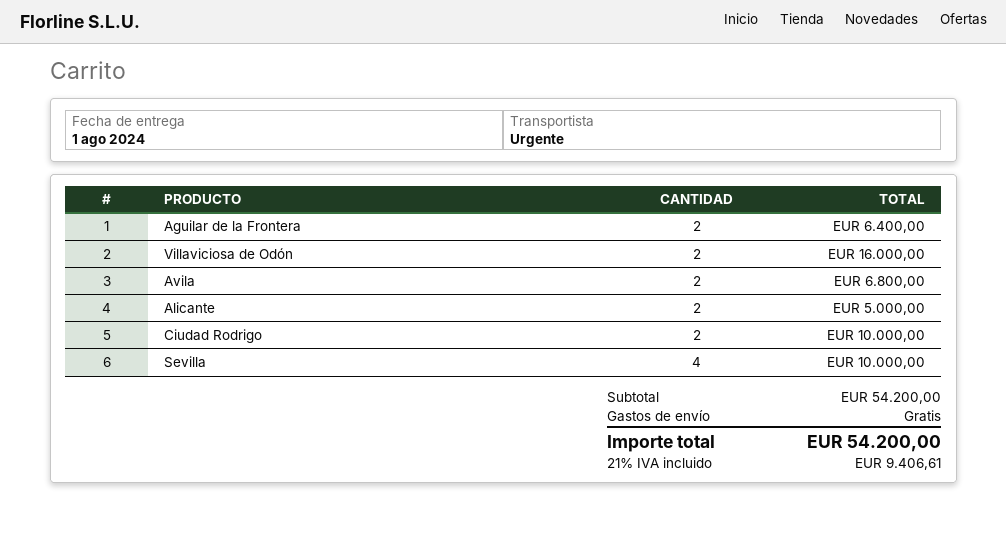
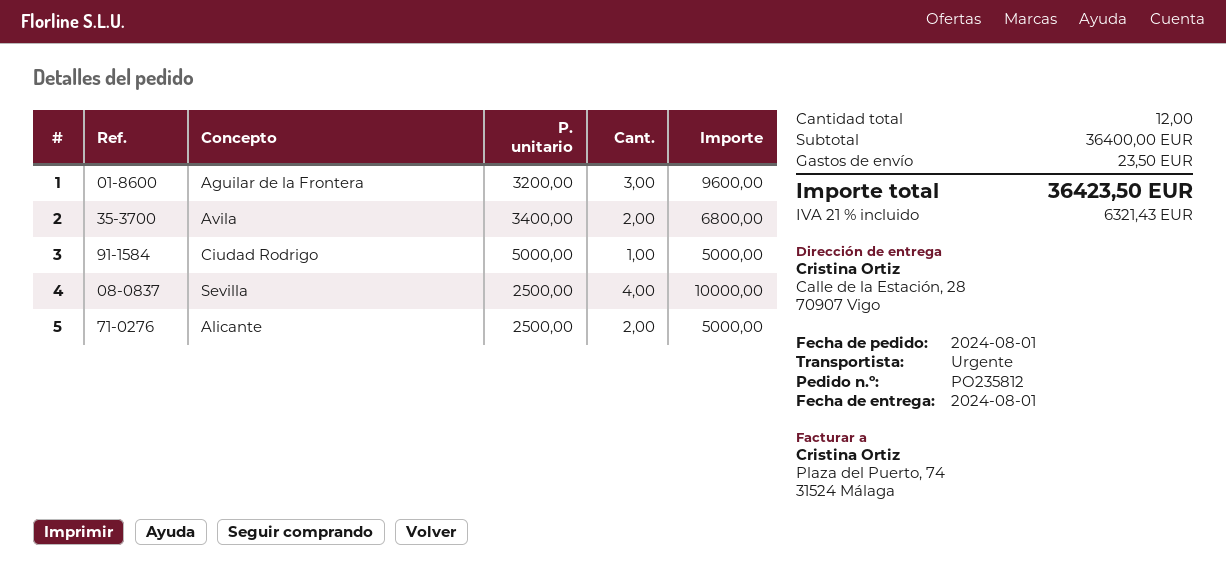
Aguilar de la Frontera: 2 for 6400.00 -> 3 for 9600.00
Villaviciosa de Odón: 2 for 16000.00 -> none
Ciudad Rodrigo: 2 for 10000.00 -> 1 for 5000.00
subtotal: 54200.00 -> 36400.00
shipping: 0.00 -> 23.50
tax: 21% = 9406.61 -> 21% = 6321.43
total: 54200.00 -> 36423.50

